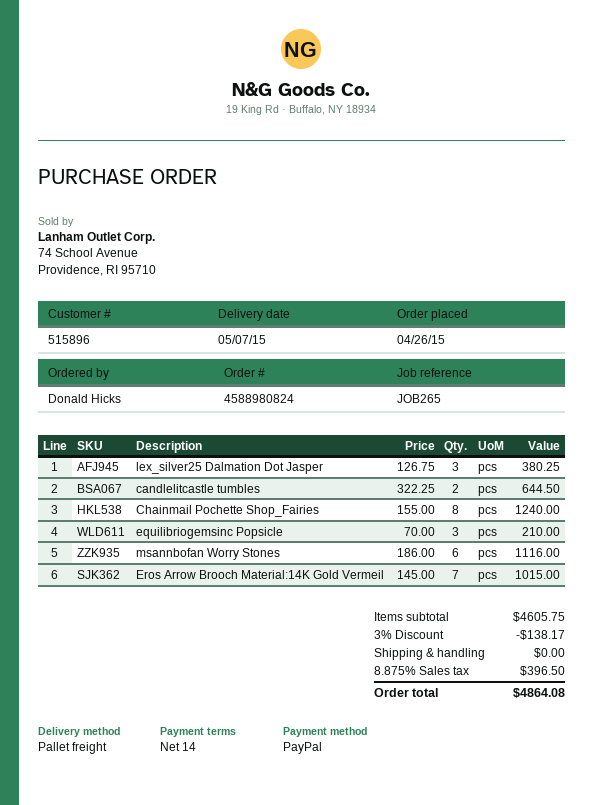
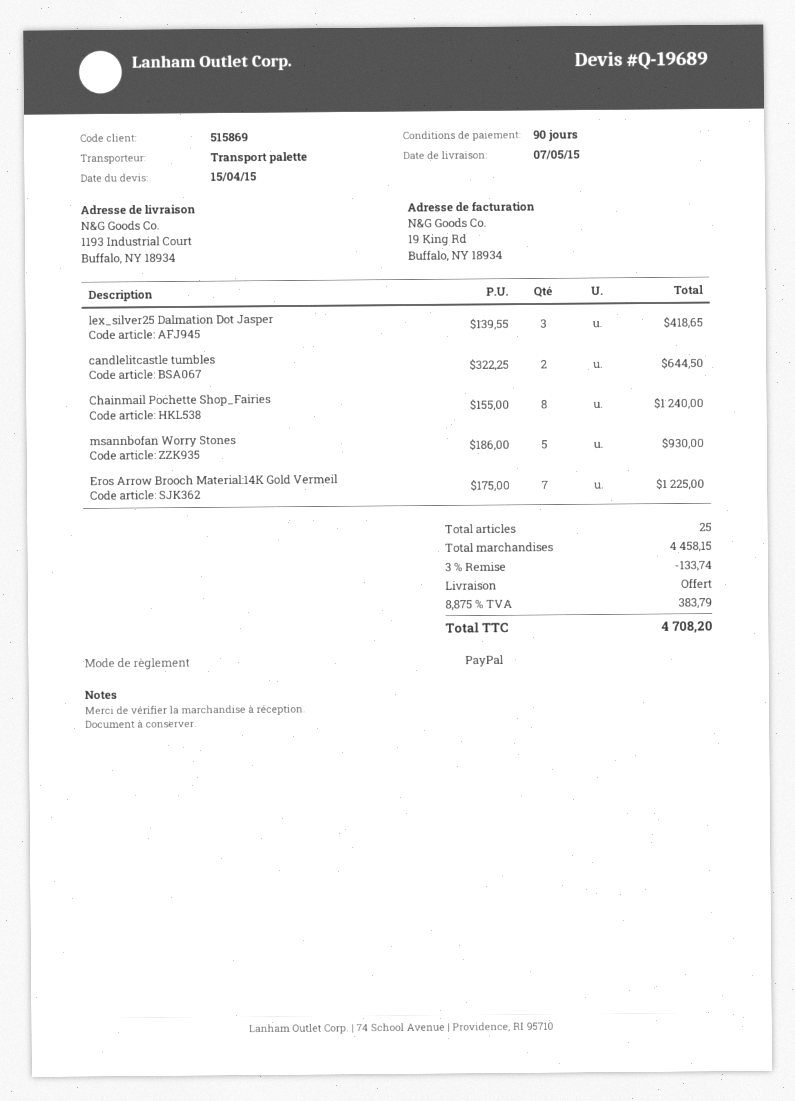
payment terms: 14 days -> 90 days
customer number: 515896 -> 515869
lex_silver25 Dalmation Dot Jasper: 3 x 126.75 = 380.25 -> 3 x 139.55 = 418.65
equilibriogemsinc Popsicle: 3 x 70.00 = 210.00 -> none
msannbofan Worry Stones: 6 x 186.00 = 1116.00 -> 5 x 186.00 = 930.00
Eros Arrow Brooch Material:14K Gold Vermeil: 7 x 145.00 = 1015.00 -> 7 x 175.00 = 1225.00
subtotal: 4605.75 -> 4458.15
discount: 3% = 138.17 -> 3% = 133.74
tax: 8.875% = 396.50 -> 8.875% = 383.79
total: 4864.08 -> 4708.20

